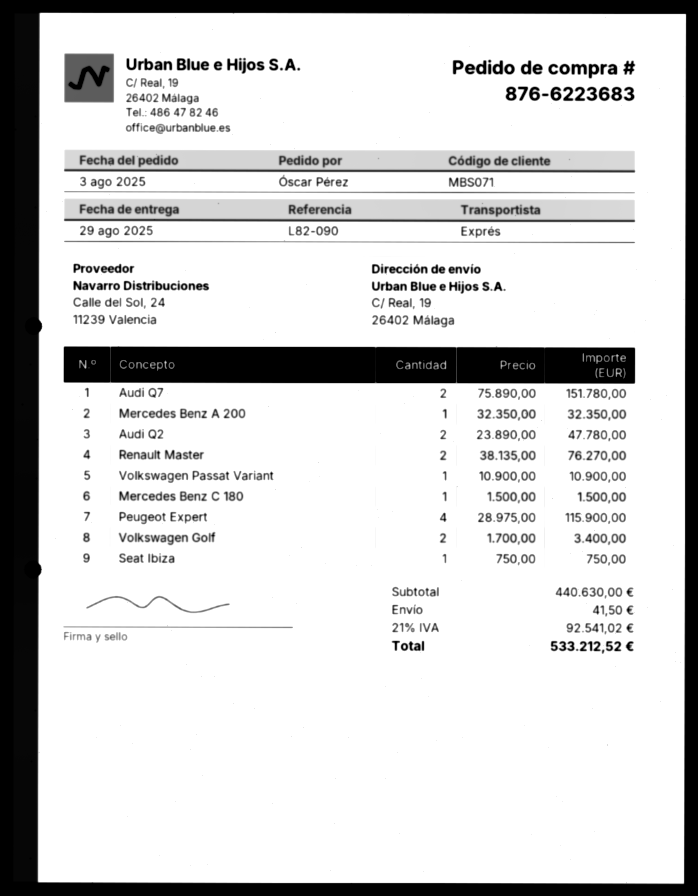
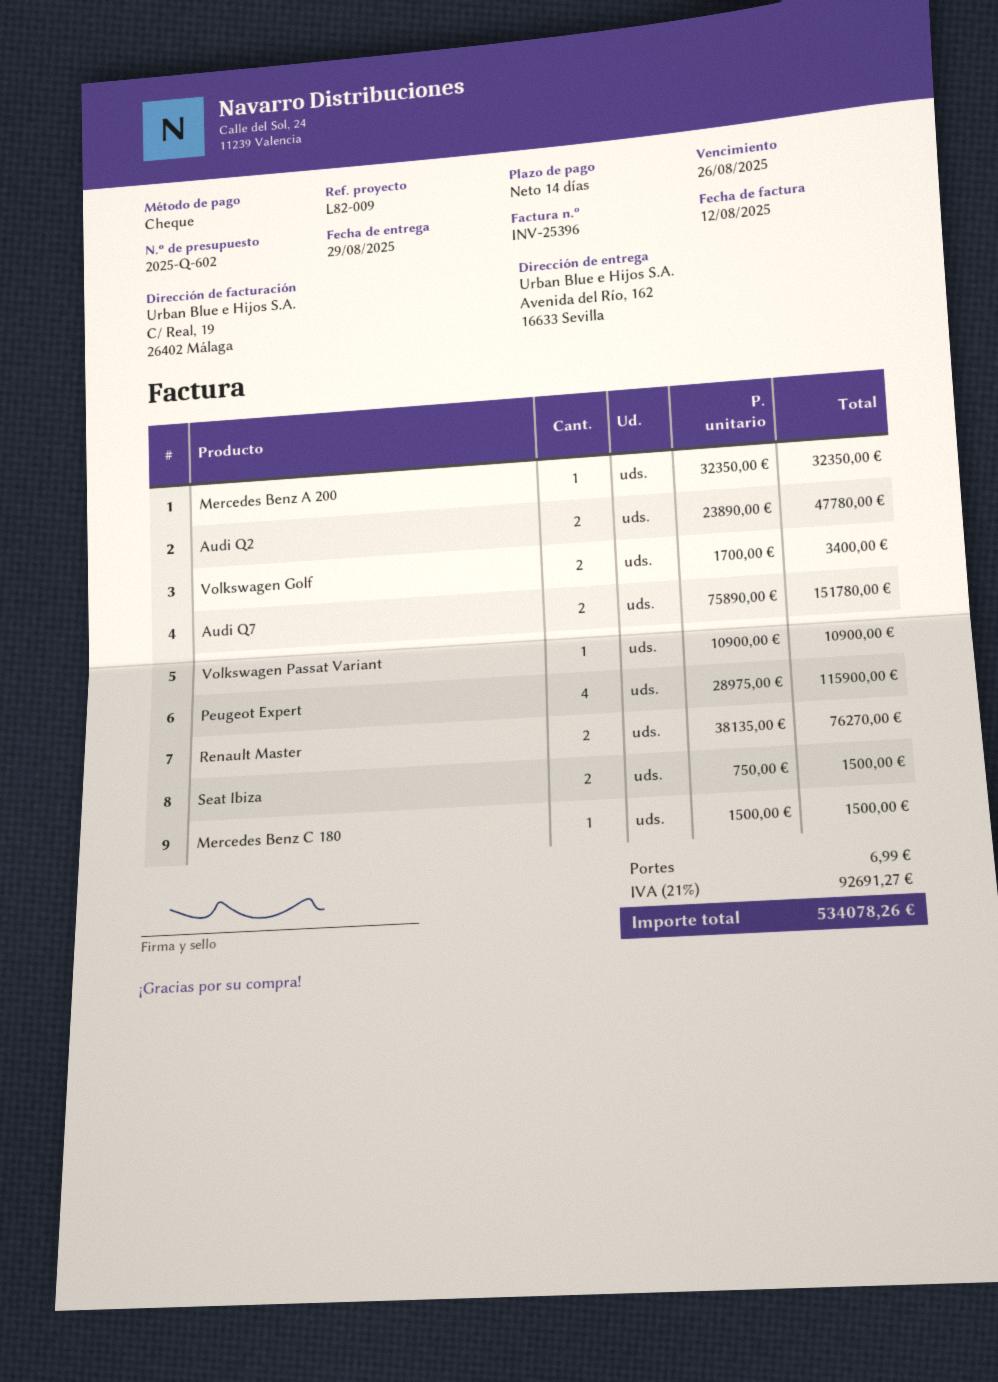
reference: L82-090 -> L82-009
ship to: C/ Real, 19, 26402 Málaga -> Avenida del Río, 162, 16633 Sevilla
Seat Ibiza: 1 x 750.00 = 750.00 -> 2 x 750.00 = 1500.00
shipping: 41.50 -> 6.99
tax: 21% = 92541.02 -> 21% = 92691.27
total: 533212.52 -> 534078.26

